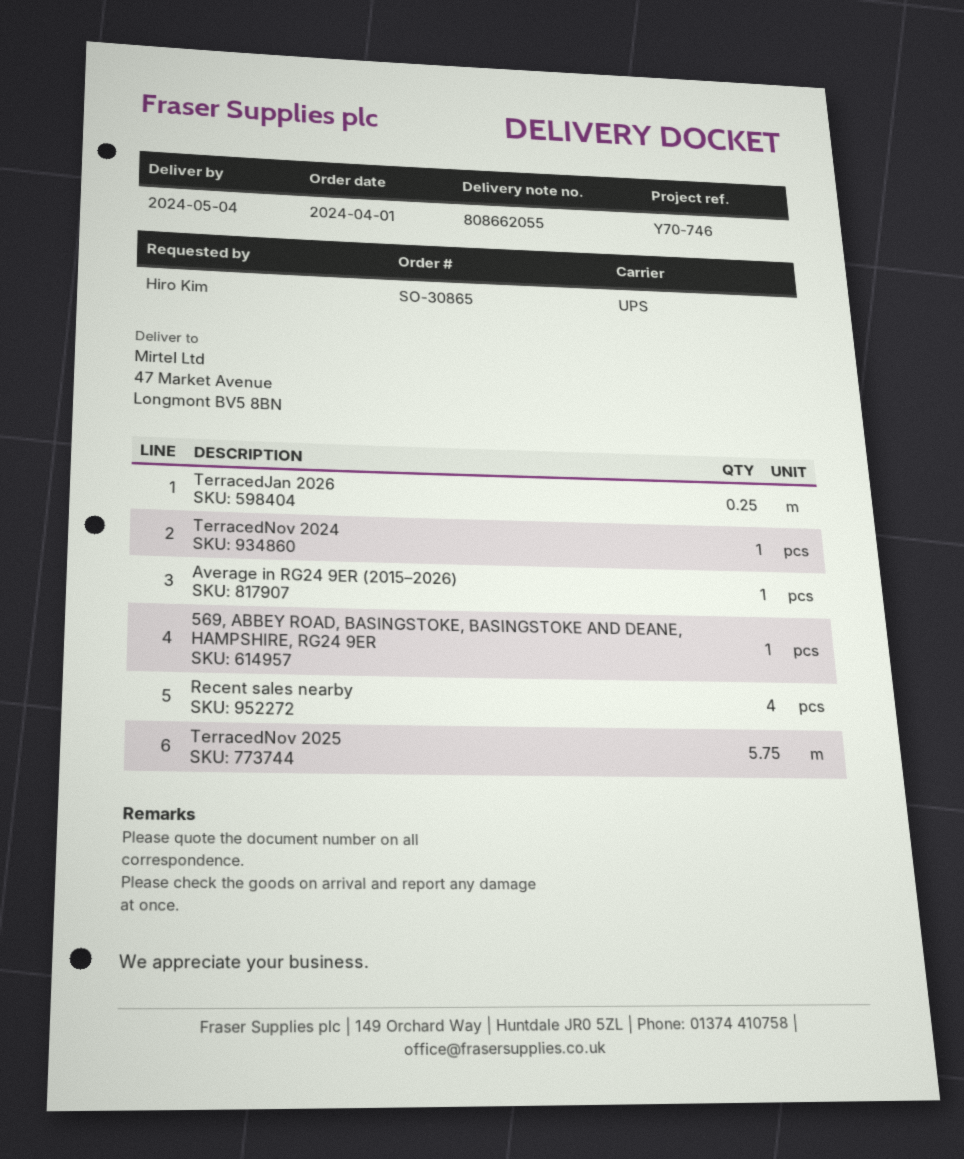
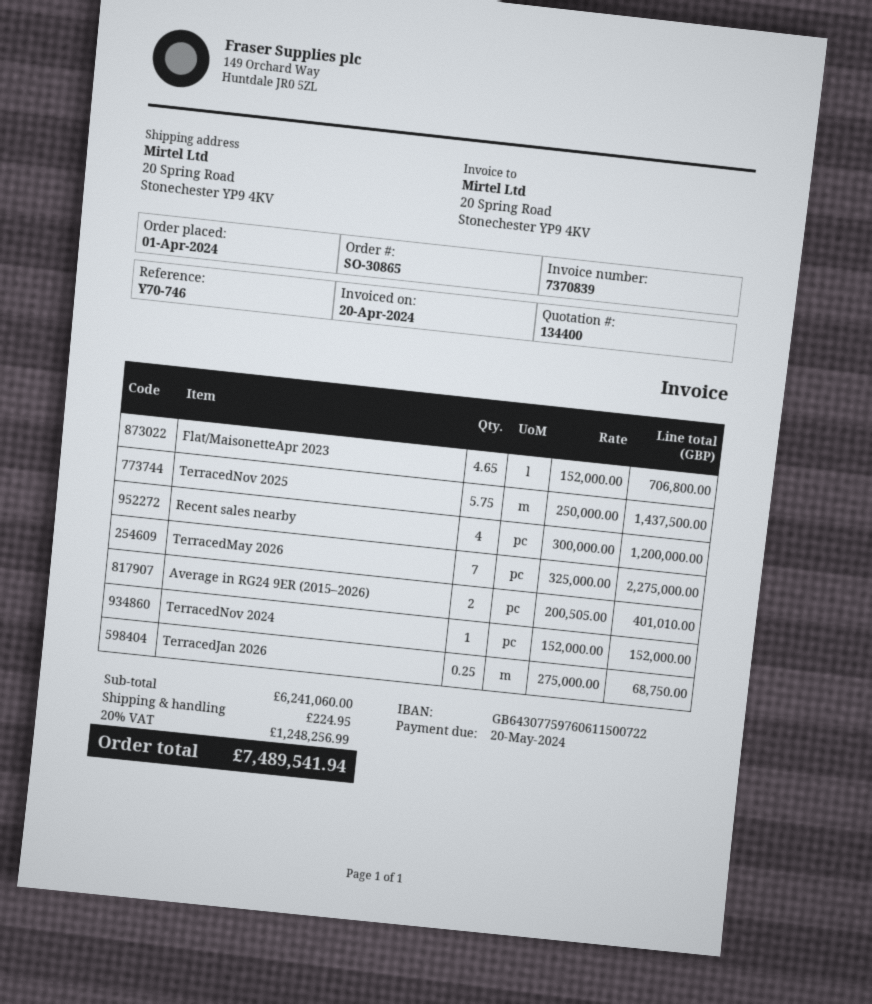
ship to: 47 Market Avenue, Longmont BV5 8BN -> 20 Spring Road, Stonechester YP9 4KV
Average in RG24 9ER (2015–2026): 1 -> 2
569, ABBEY ROAD, BASINGSTOKE, BASINGSTOKE AND DEANE, HAMPSHIRE, RG24 9ER: 1 -> none
Flat/MaisonetteApr 2023: none -> 4.65
TerracedMay 2026: none -> 7

